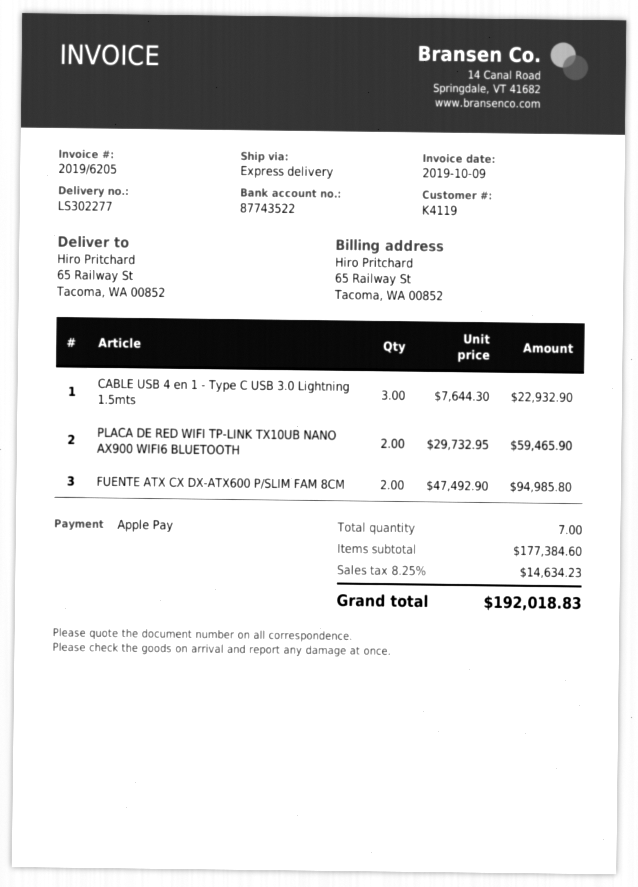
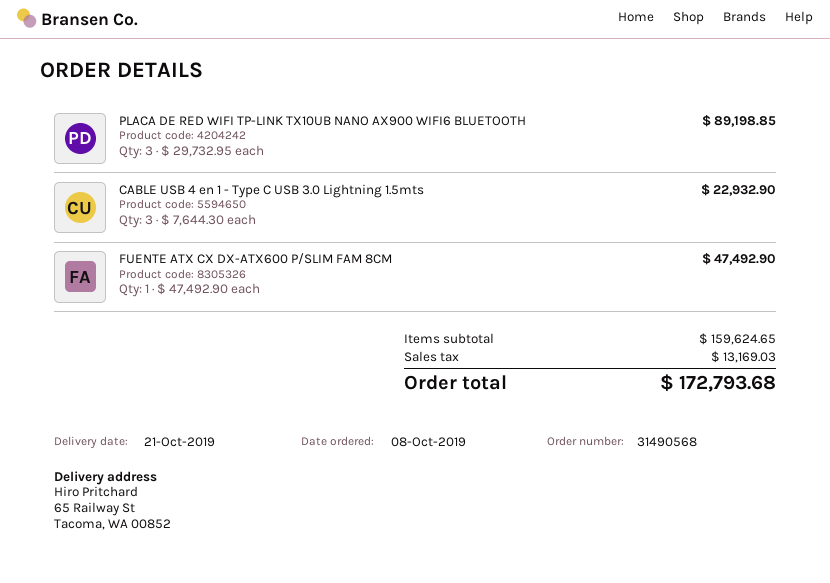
PLACA DE RED WIFI TP-LINK TX10UB NANO AX900 WIFI6 BLUETOOTH: 2 x 29732.95 = 59465.90 -> 3 x 29732.95 = 89198.85
FUENTE ATX CX DX-ATX600 P/SLIM FAM 8CM: 2 x 47492.90 = 94985.80 -> 1 x 47492.90 = 47492.90
subtotal: 177384.60 -> 159624.65
tax: 14634.23 -> 13169.03
total: 192018.83 -> 172793.68

